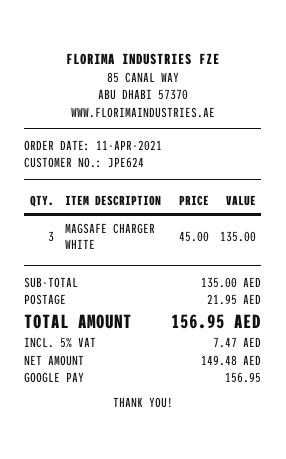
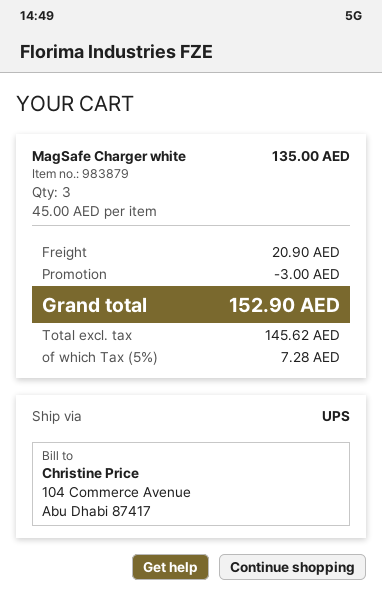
discount: none -> 3.00
shipping: 21.95 -> 20.90
net: 149.48 -> 145.62
tax: 5% = 7.47 -> 5% = 7.28
total: 156.95 -> 152.90

